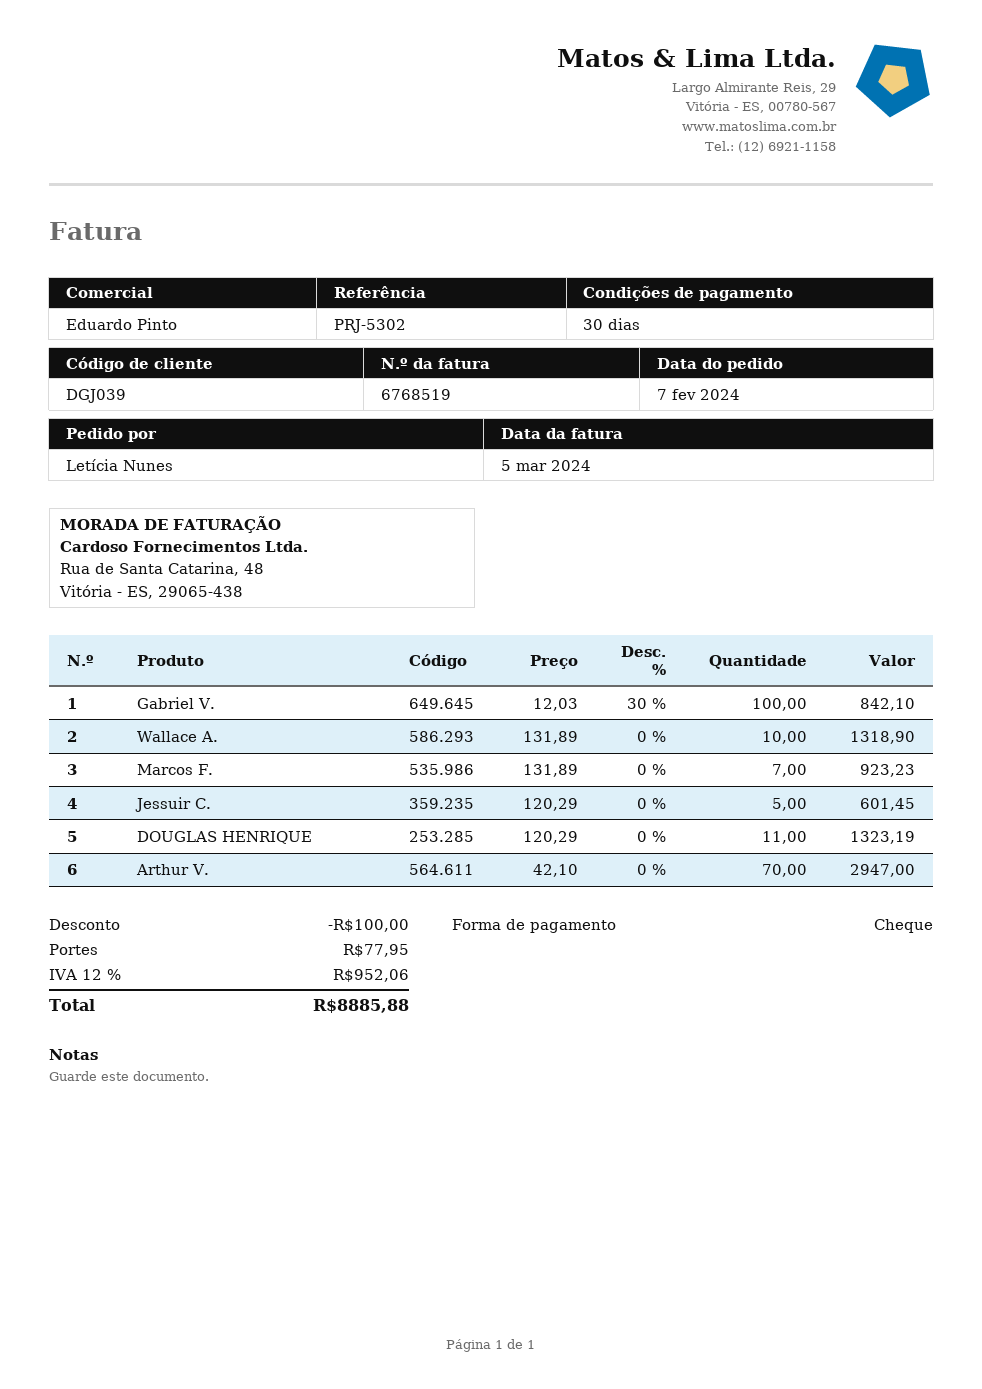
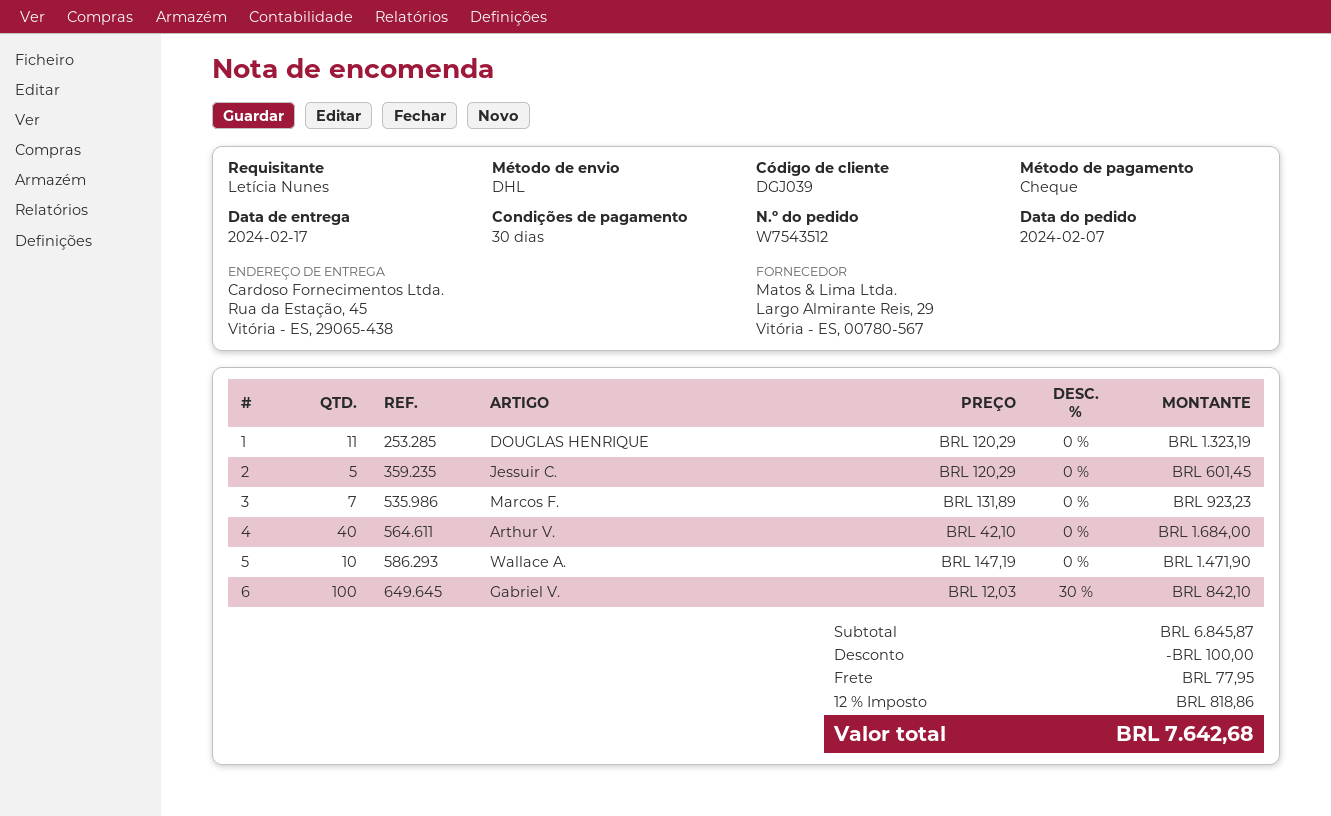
Wallace A.: 10 x 131.89 = 1318.90 -> 10 x 147.19 = 1471.90
Arthur V.: 70 x 42.10 = 2947.00 -> 40 x 42.10 = 1684.00
tax: 12% = 952.06 -> 12% = 818.86
total: 8885.88 -> 7642.68

